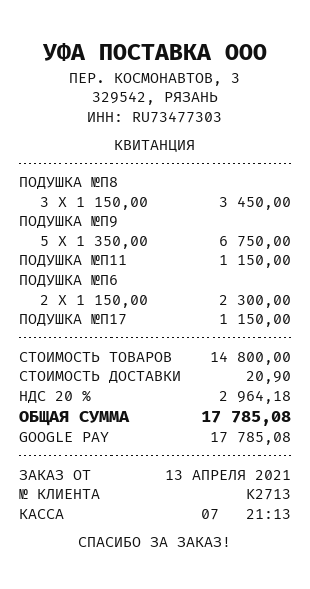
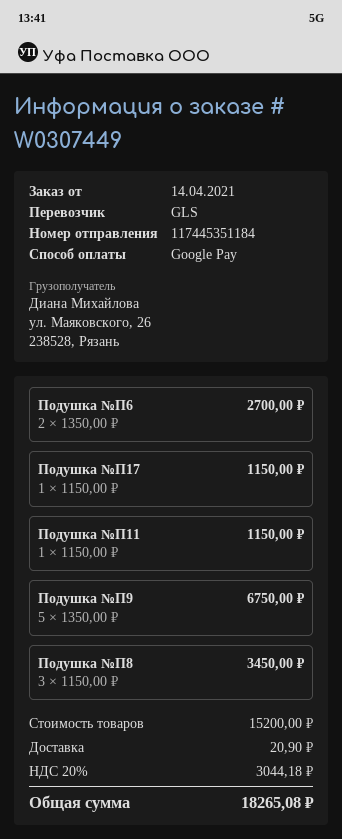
order date: 2021-04-13 -> 2021-04-14
ПОДУШКА №П6: 2 x 1150.00 = 2300.00 -> 2 x 1350.00 = 2700.00
subtotal: 14800.00 -> 15200.00
tax: 20% = 2964.18 -> 20% = 3044.18
total: 17785.08 -> 18265.08

